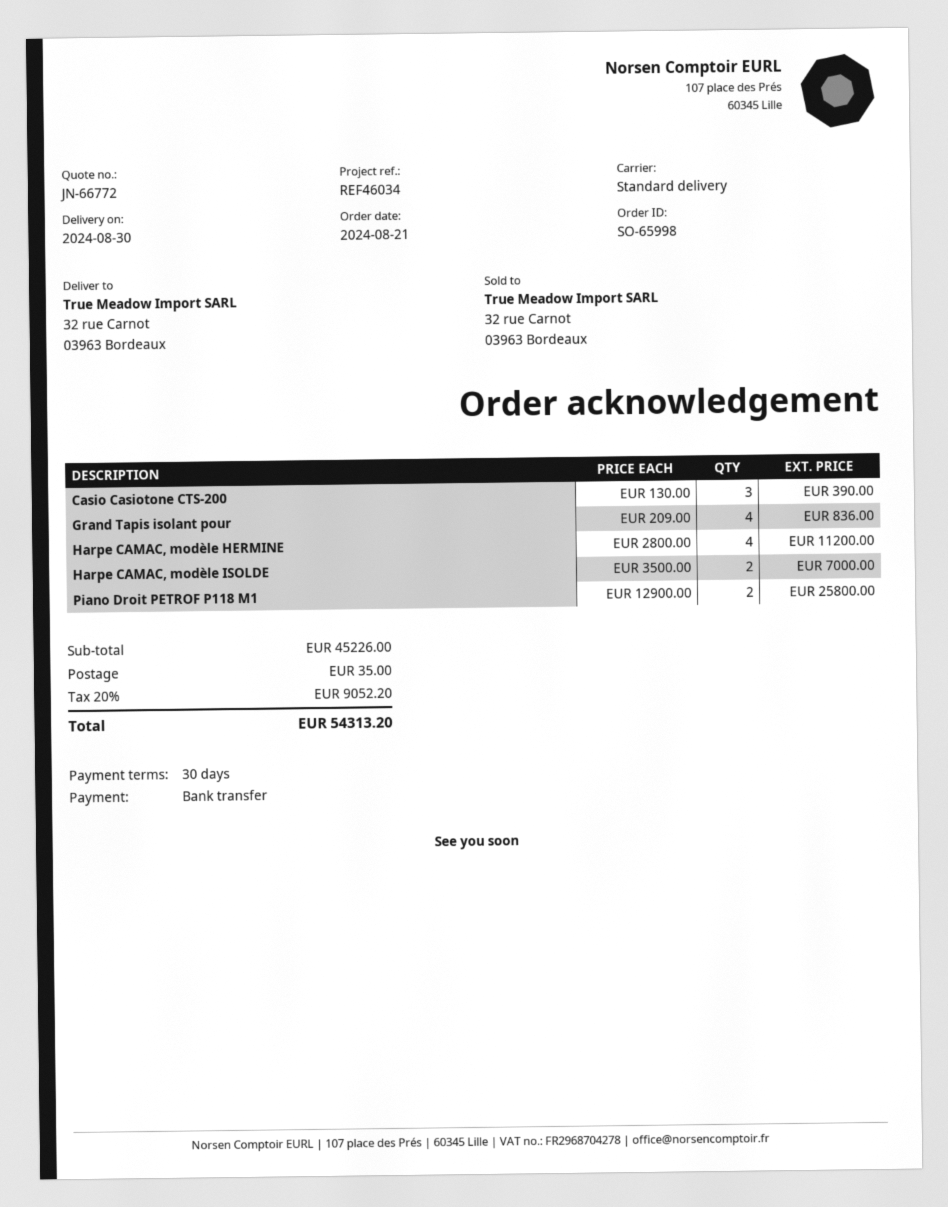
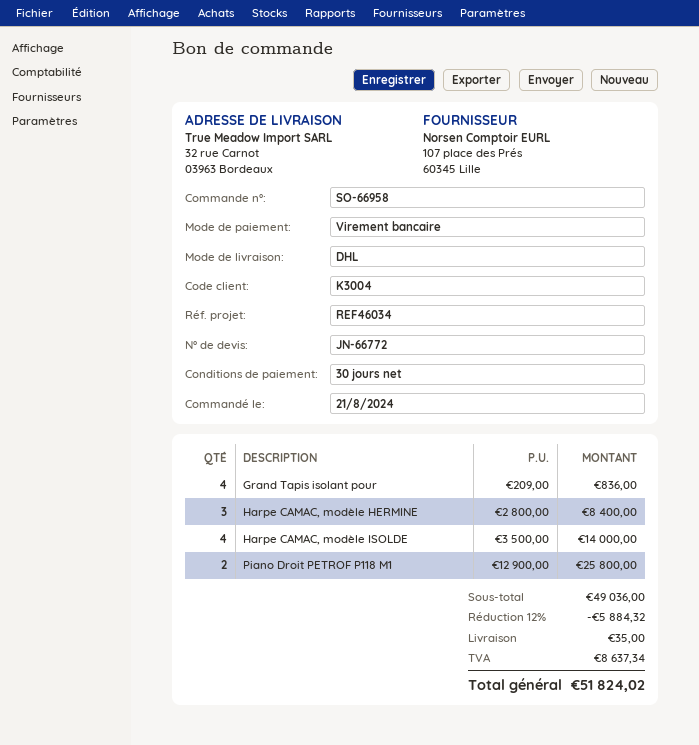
order number: SO-65998 -> SO-66958
shipping method: standard -> DHL
Casio Casiotone CTS-200: 3 x 130.00 = 390.00 -> none
Harpe CAMAC, modèle HERMINE: 4 x 2800.00 = 11200.00 -> 3 x 2800.00 = 8400.00
Harpe CAMAC, modèle ISOLDE: 2 x 3500.00 = 7000.00 -> 4 x 3500.00 = 14000.00
subtotal: 45226.00 -> 49036.00
discount: none -> 12% = 5884.32
tax: 9052.20 -> 8637.34
total: 54313.20 -> 51824.02

